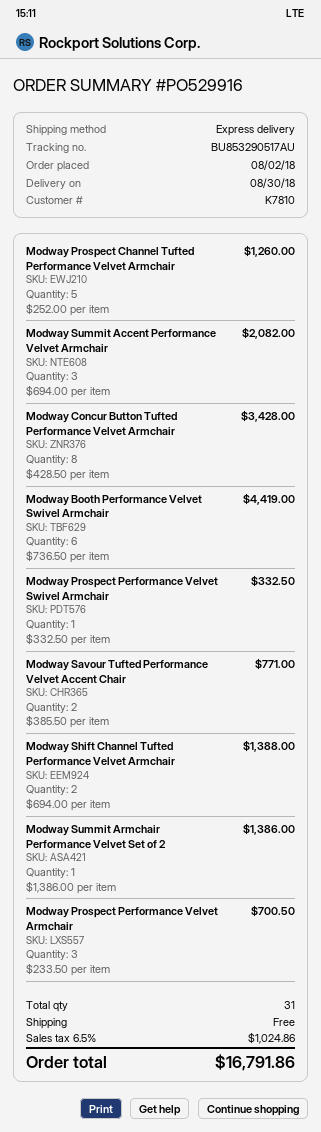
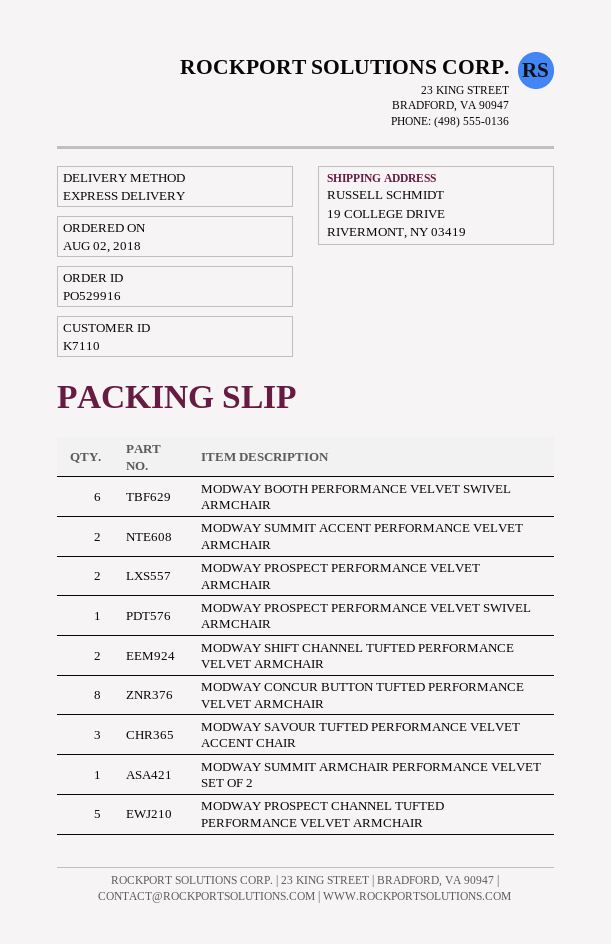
customer number: K7810 -> K7110
Modway Summit Accent Performance Velvet Armchair: 3 -> 2
Modway Savour Tufted Performance Velvet Accent Chair: 2 -> 3
Modway Prospect Performance Velvet Armchair: 3 -> 2

